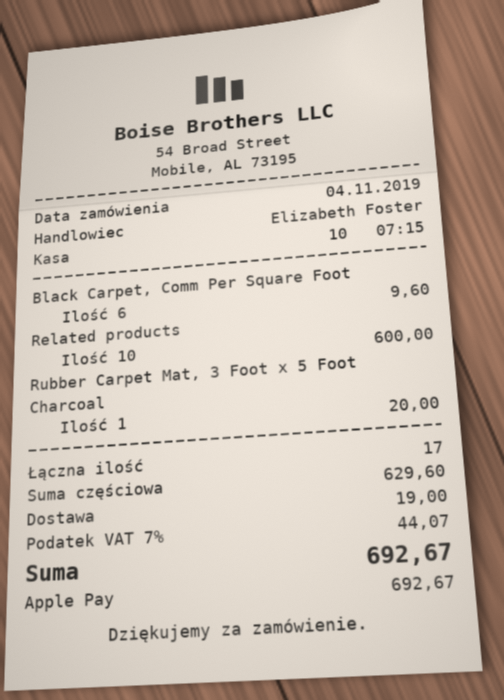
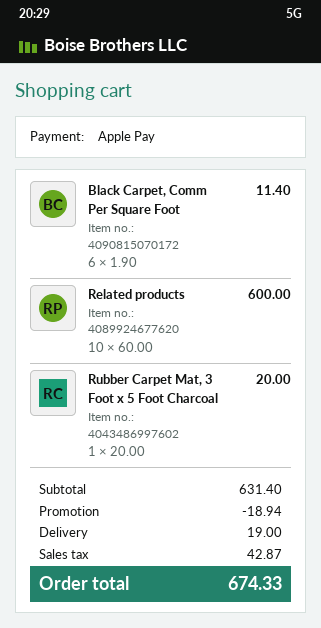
Black Carpet, Comm Per Square Foot: 6 for 9.60 -> 6 for 11.40
subtotal: 629.60 -> 631.40
discount: none -> 18.94
tax: 44.07 -> 42.87
total: 692.67 -> 674.33

